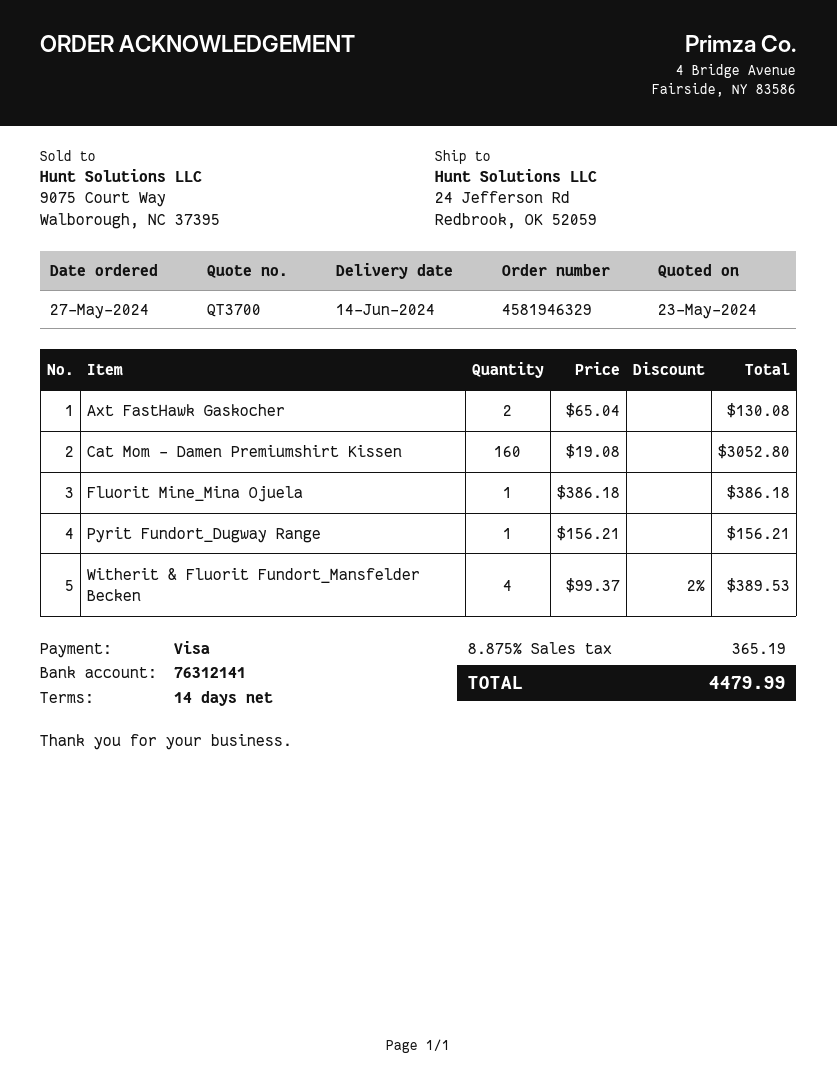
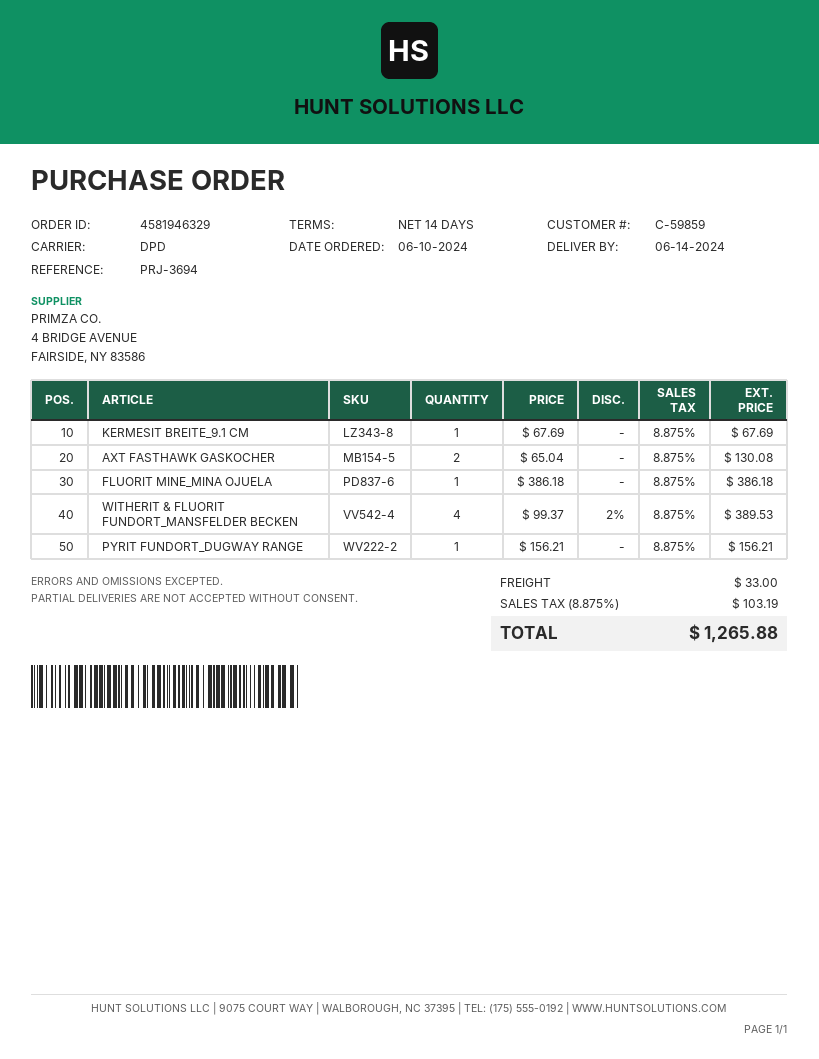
order date: 2024-05-27 -> 2024-06-10
Cat Mom - Damen Premiumshirt Kissen: 160 x 19.08 = 3052.80 -> none
KERMESIT BREITE_9.1 CM: none -> 1 x 67.69 = 67.69
shipping: none -> 33.00
tax: 8.875% = 365.19 -> 8.875% = 103.19
total: 4479.99 -> 1265.88

